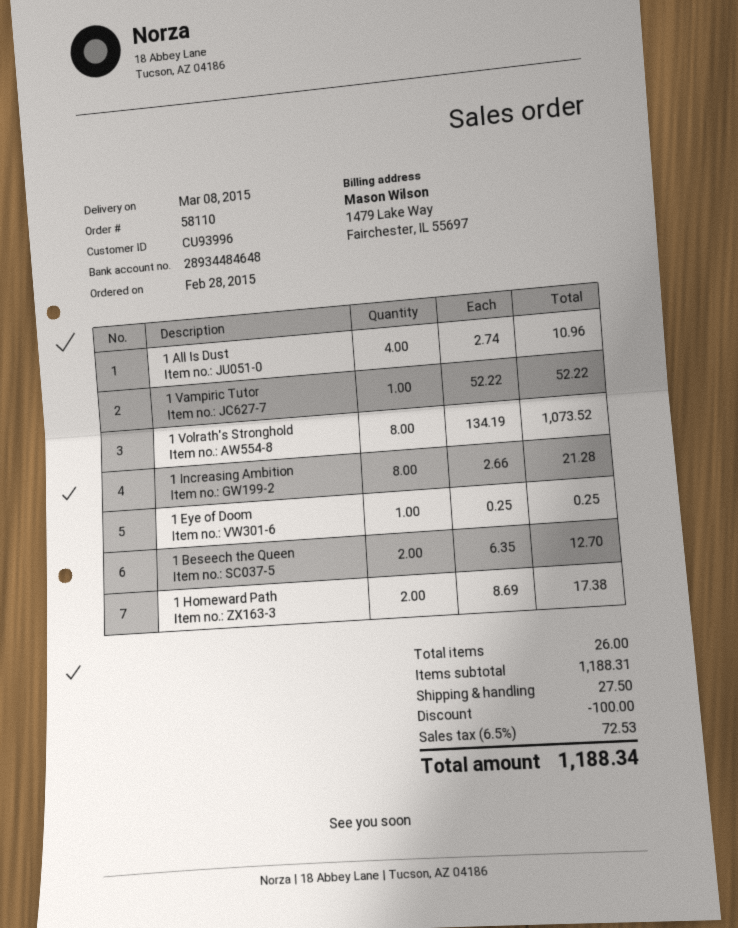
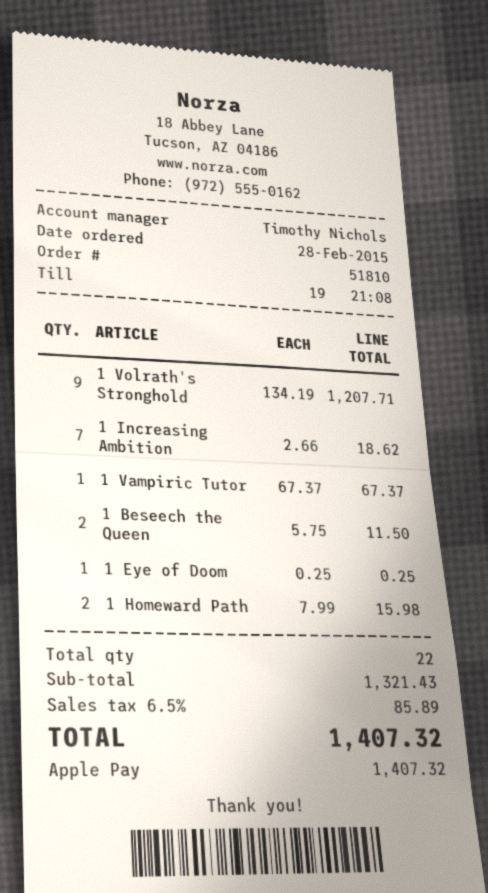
order number: 58110 -> 51810
1 All Is Dust: 4 x 2.74 = 10.96 -> none
1 Vampiric Tutor: 1 x 52.22 = 52.22 -> 1 x 67.37 = 67.37
1 Volrath's Stronghold: 8 x 134.19 = 1073.52 -> 9 x 134.19 = 1207.71
1 Increasing Ambition: 8 x 2.66 = 21.28 -> 7 x 2.66 = 18.62
1 Beseech the Queen: 2 x 6.35 = 12.70 -> 2 x 5.75 = 11.50
1 Homeward Path: 2 x 8.69 = 17.38 -> 2 x 7.99 = 15.98
total quantity: 26 -> 22
subtotal: 1188.31 -> 1321.43
discount: 100.00 -> none
shipping: 27.50 -> none
tax: 6.5% = 72.53 -> 6.5% = 85.89
total: 1188.34 -> 1407.32

